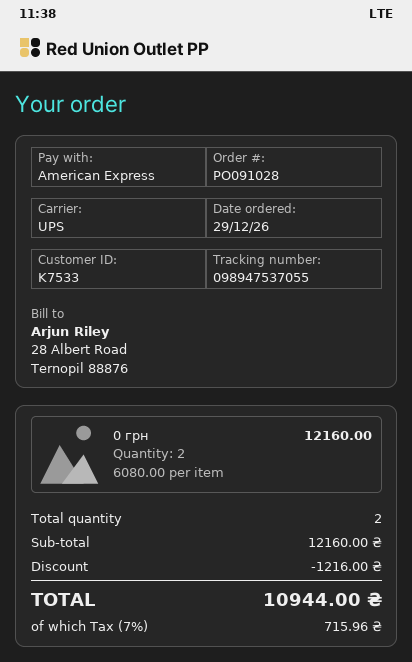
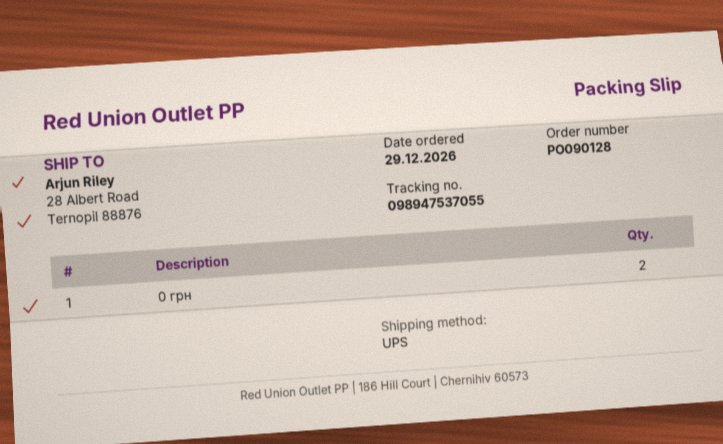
order number: PO091028 -> PO090128

